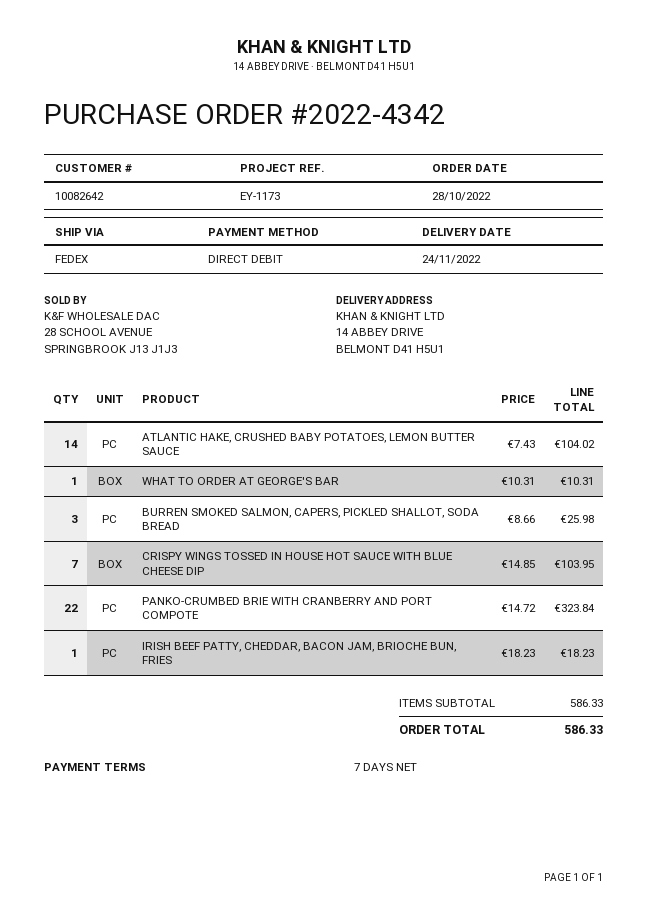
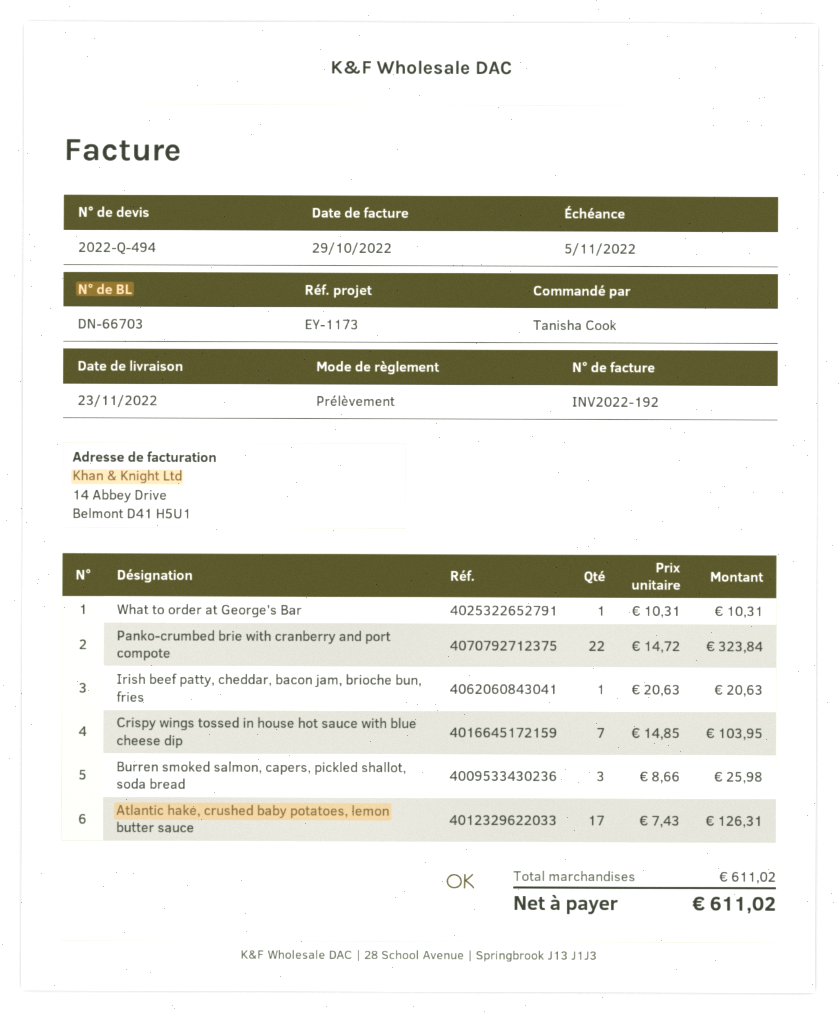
delivery date: 2022-11-24 -> 2022-11-23
ATLANTIC HAKE, CRUSHED BABY POTATOES, LEMON BUTTER SAUCE: 14 x 7.43 = 104.02 -> 17 x 7.43 = 126.31
IRISH BEEF PATTY, CHEDDAR, BACON JAM, BRIOCHE BUN, FRIES: 1 x 18.23 = 18.23 -> 1 x 20.63 = 20.63
subtotal: 586.33 -> 611.02
total: 586.33 -> 611.02

